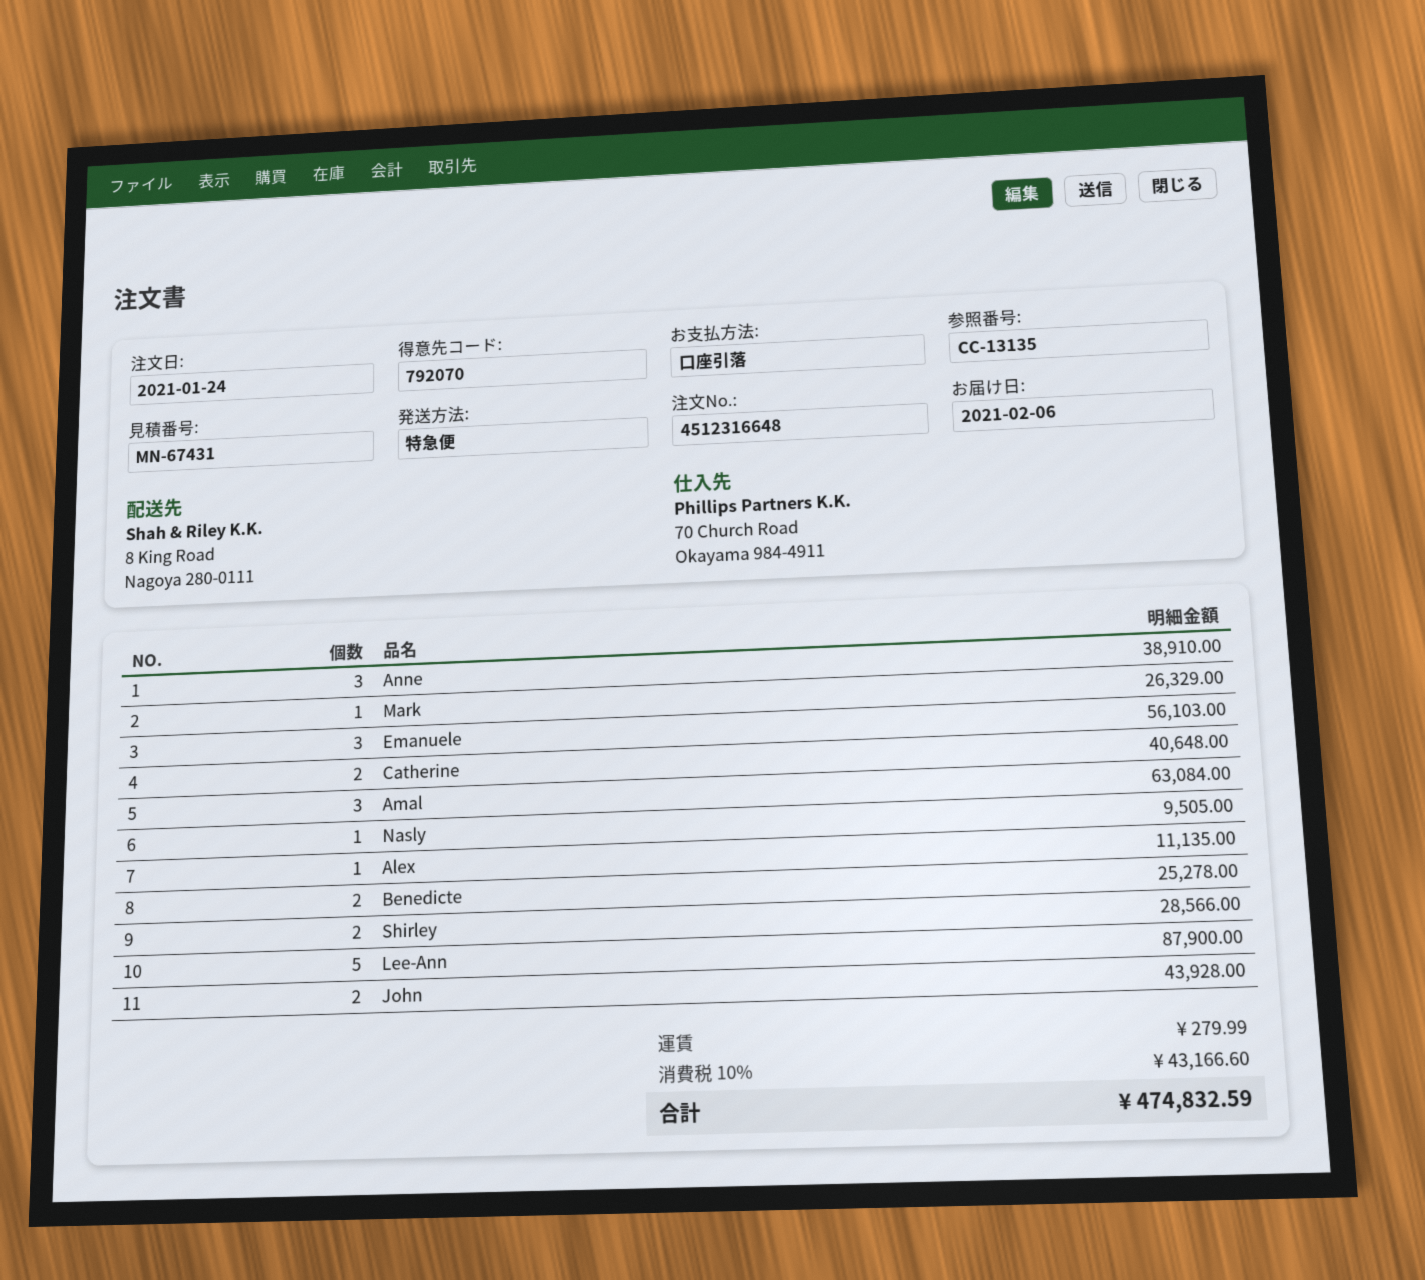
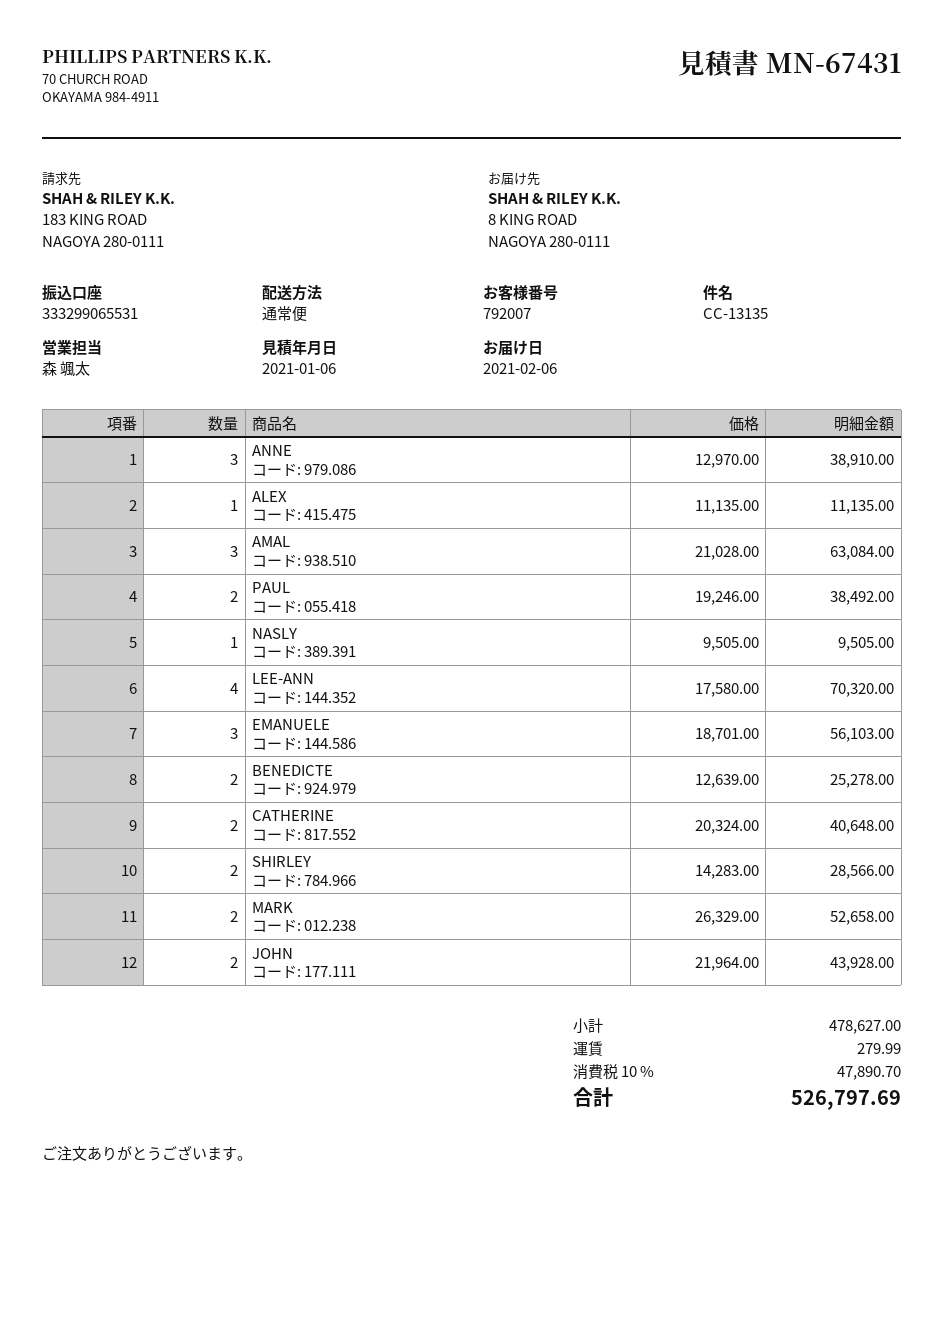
customer number: 792070 -> 792007
shipping method: express -> standard
Mark: 1 for 26329.00 -> 2 for 52658.00
Lee-Ann: 5 for 87900.00 -> 4 for 70320.00
PAUL: none -> 2 for 38492.00
tax: 10% = 43166.60 -> 10% = 47890.70
total: 474832.59 -> 526797.69

